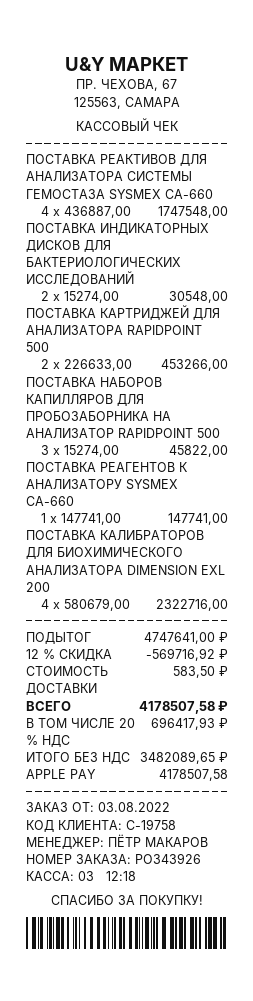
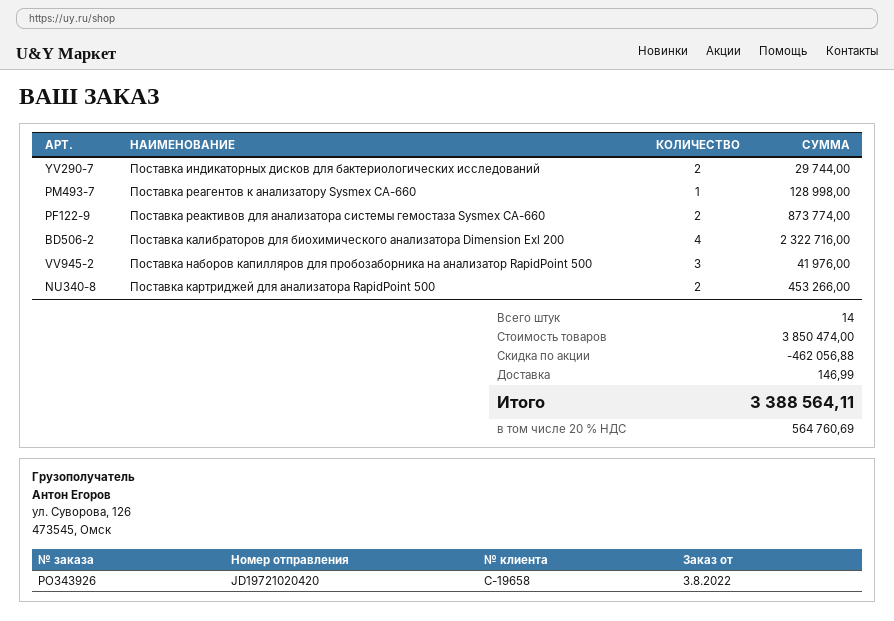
customer number: C-19758 -> C-19658
ПОСТАВКА РЕАКТИВОВ ДЛЯ АНАЛИЗАТОРА СИСТЕМЫ ГЕМОСТАЗА SYSMЕX CA-660: 4 for 1747548.00 -> 2 for 873774.00
ПОСТАВКА ИНДИКАТОРНЫХ ДИСКОВ ДЛЯ БАКТЕРИОЛОГИЧЕСКИХ ИССЛЕДОВАНИЙ: 2 for 30548.00 -> 2 for 29744.00
ПОСТАВКА НАБОРОВ КАПИЛЛЯРОВ ДЛЯ ПРОБОЗАБОРНИКА НА АНАЛИЗАТОР RAPIDPOINT 500: 3 for 45822.00 -> 3 for 41976.00
ПОСТАВКА РЕАГЕНТОВ К АНАЛИЗАТОРУ SYSMЕX CA-660: 1 for 147741.00 -> 1 for 128998.00
subtotal: 4747641.00 -> 3850474.00
discount: 569716.92 -> 462056.88
shipping: 583.50 -> 146.99
tax: 20% = 696417.93 -> 20% = 564760.69
total: 4178507.58 -> 3388564.11

